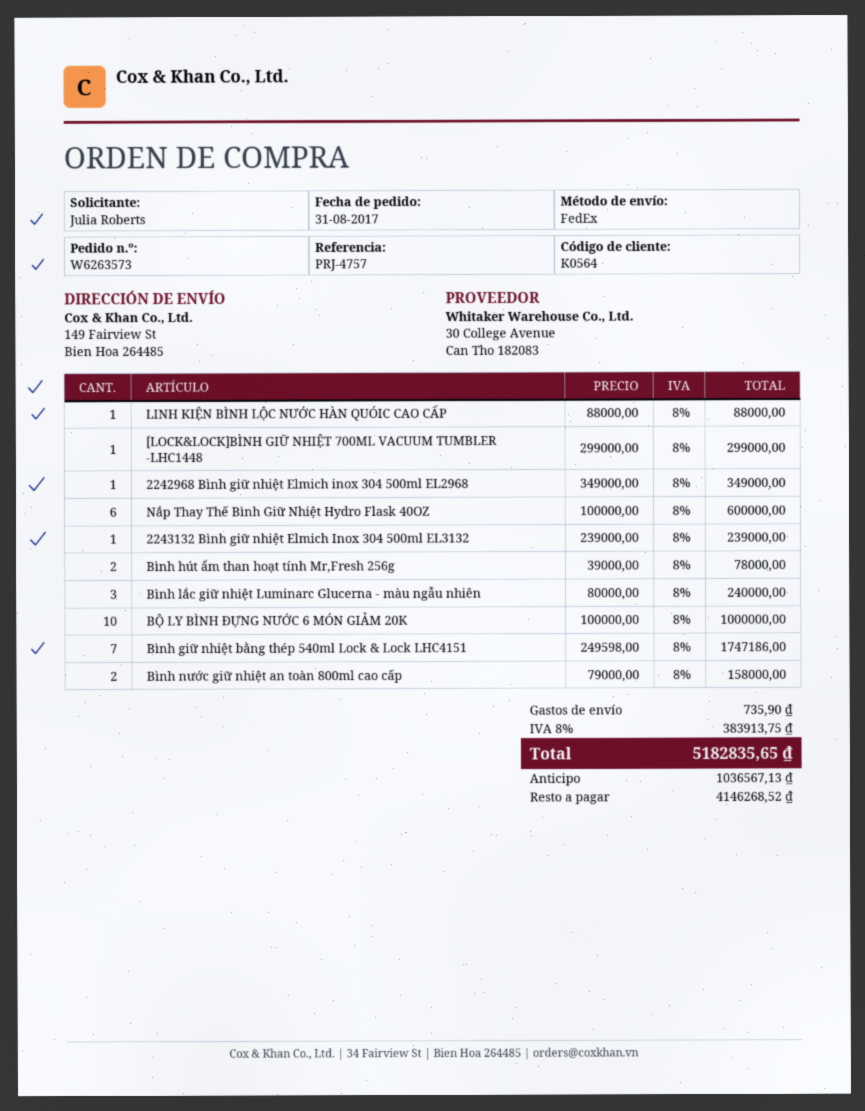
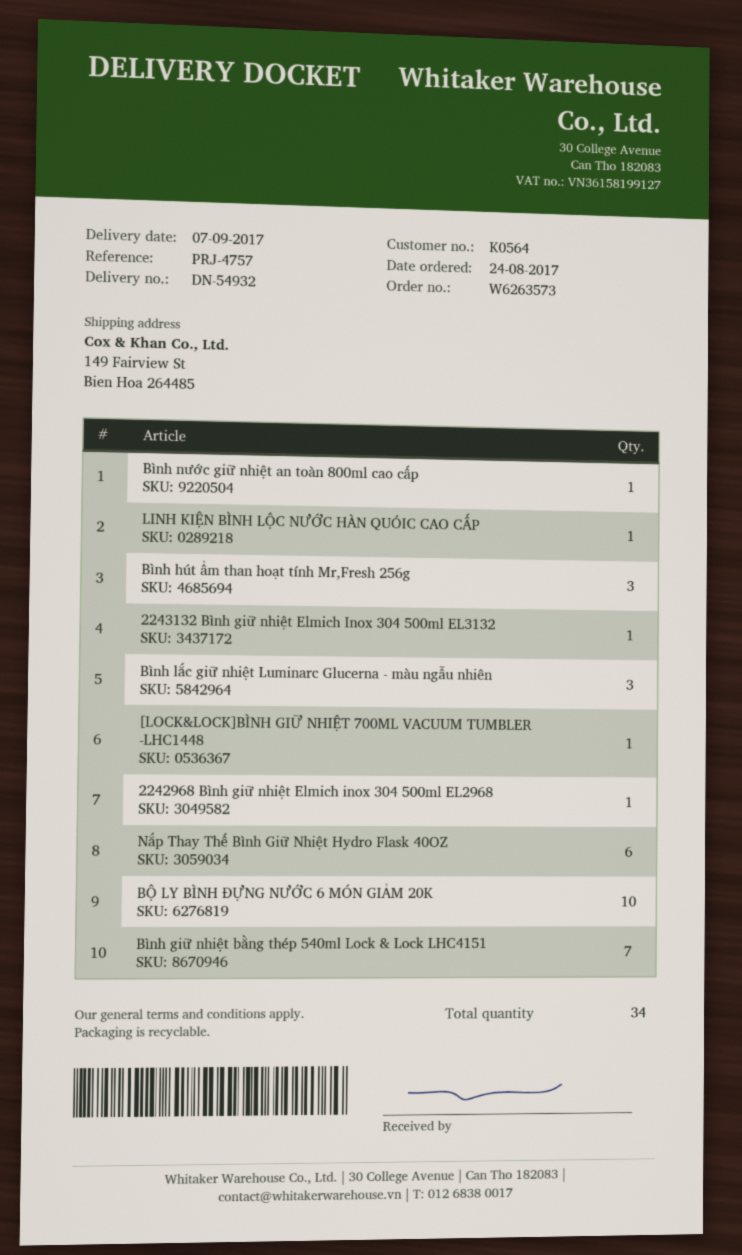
order date: 2017-08-31 -> 2017-08-24
Bình hút ẩm than hoạt tính Mr,Fresh 256g: 2 -> 3
Bình nước giữ nhiệt an toàn 800ml cao cấp: 2 -> 1

